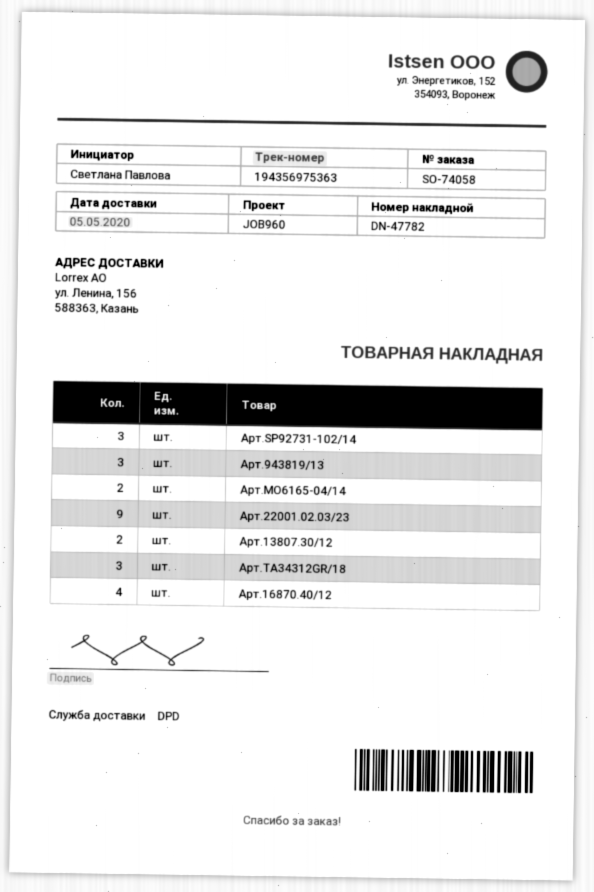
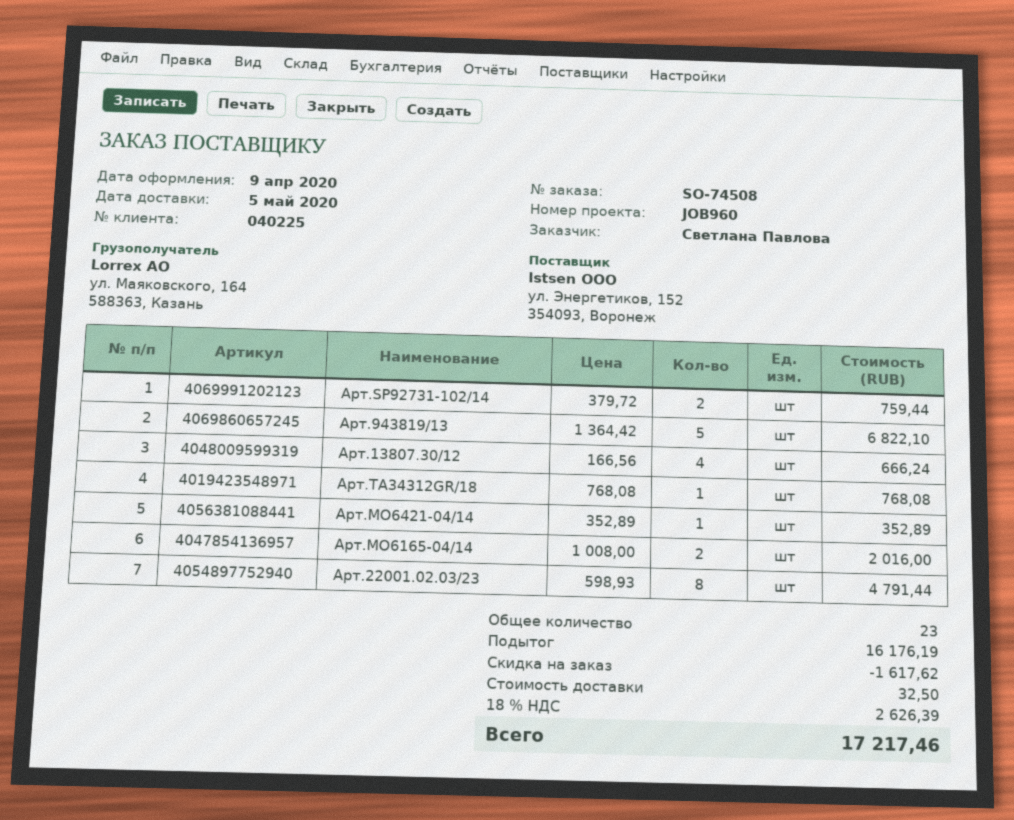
order number: SO-74058 -> SO-74508
ship to: ул. Ленина, 156, 588363, Казань -> ул. Маяковского, 164, 588363, Казань
Арт.SP92731-102/14: 3 -> 2
Арт.943819/13: 3 -> 5
Арт.22001.02.03/23: 9 -> 8
Арт.13807.30/12: 2 -> 4
Арт.TA34312GR/18: 3 -> 1
Арт.16870.40/12: 4 -> none
Арт.MO6421-04/14: none -> 1

